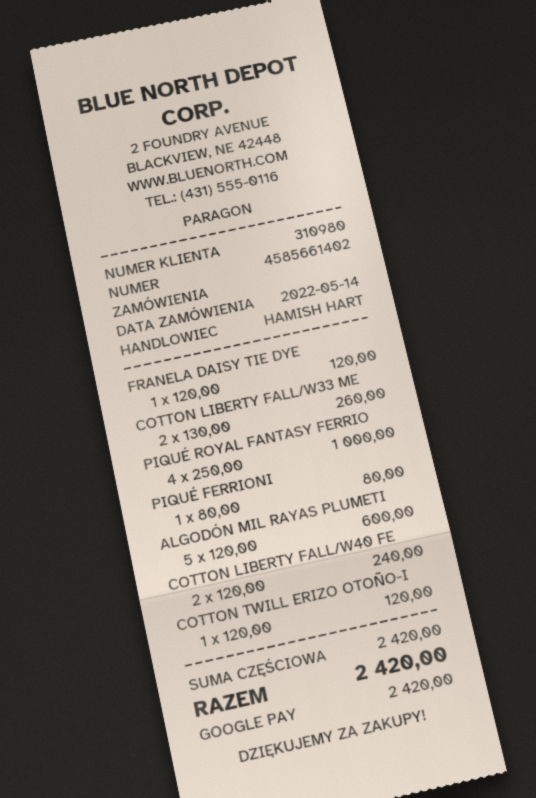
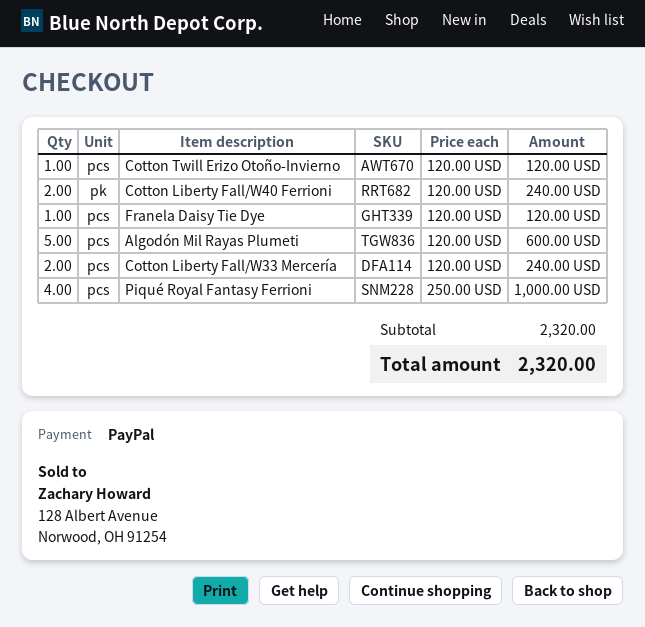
payment method: Google Pay -> PayPal
COTTON LIBERTY FALL/W33 ME: 2 x 130.00 = 260.00 -> 2 x 120.00 = 240.00
PIQUÉ FERRIONI: 1 x 80.00 = 80.00 -> none
subtotal: 2420.00 -> 2320.00
total: 2420.00 -> 2320.00

